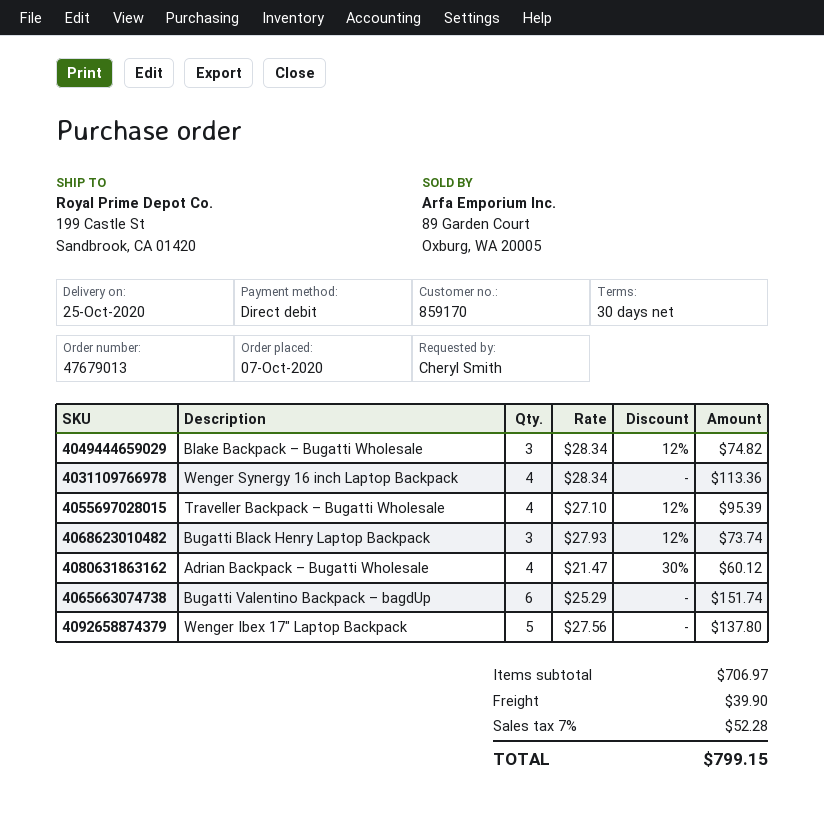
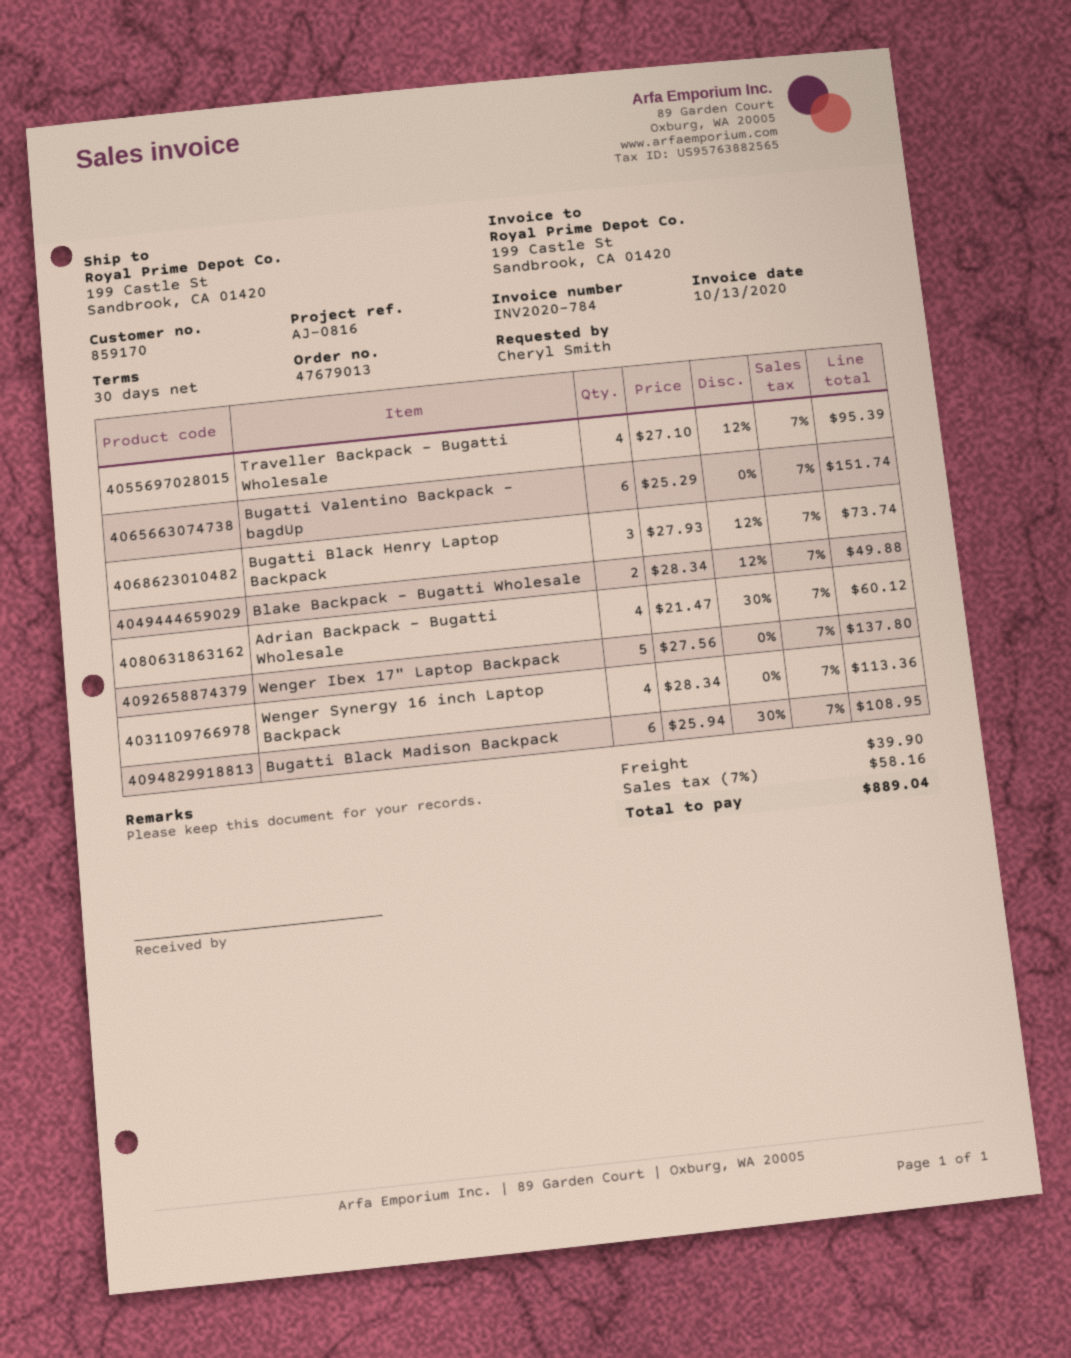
Blake Backpack – Bugatti Wholesale: 3 x 28.34 - 12% = 74.82 -> 2 x 28.34 - 12% = 49.88
Bugatti Black Madison Backpack: none -> 6 x 25.94 - 30% = 108.95
tax: 7% = 52.28 -> 7% = 58.16
total: 799.15 -> 889.04

